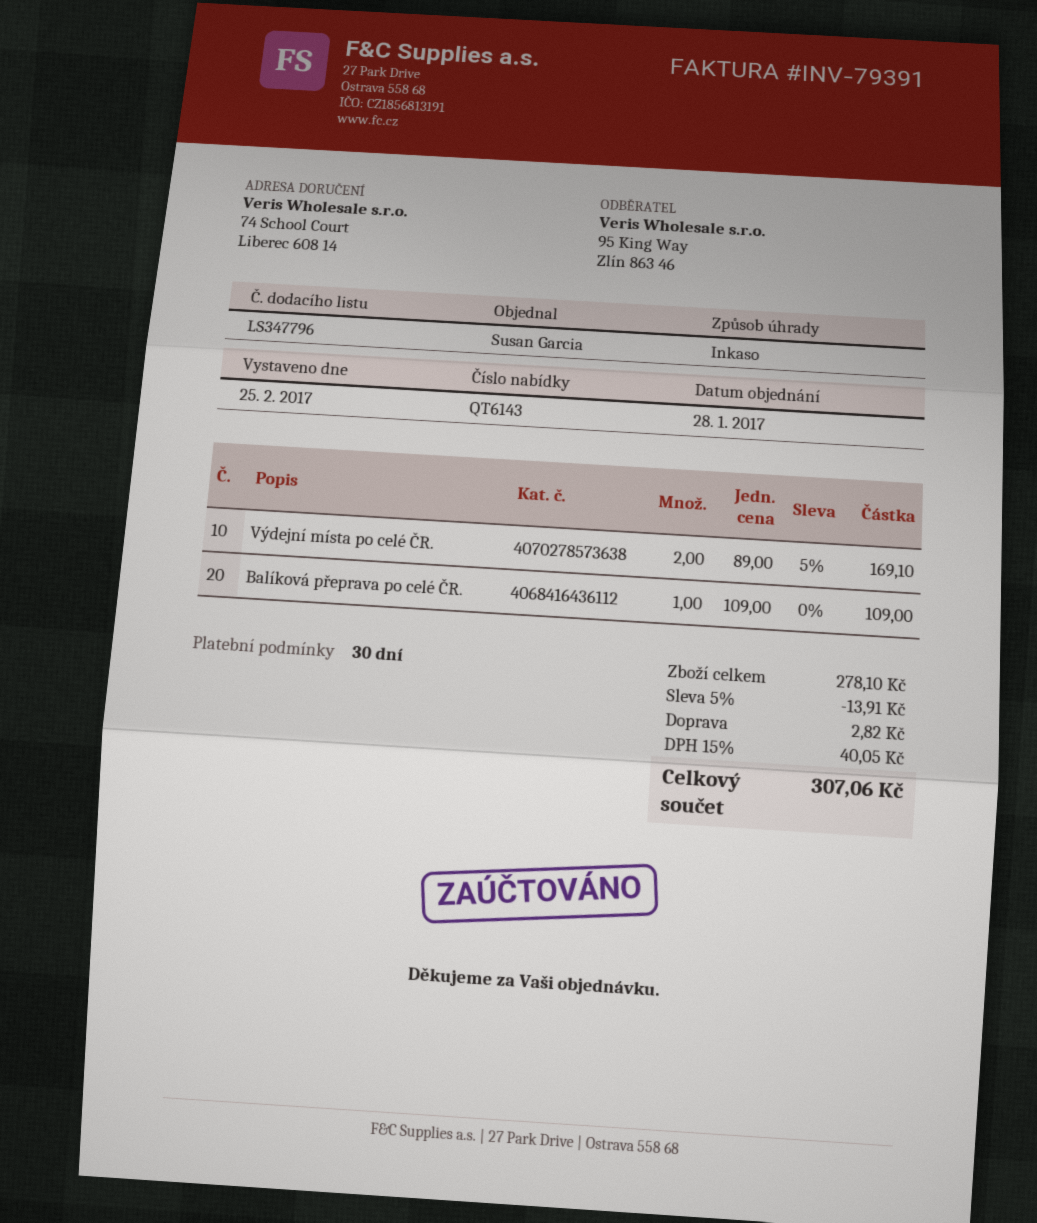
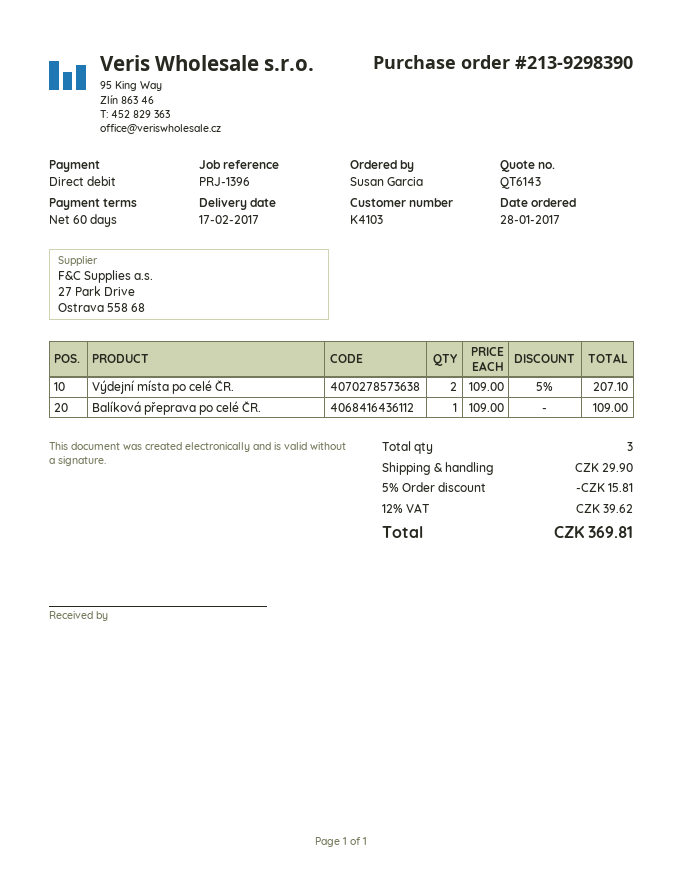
payment terms: 30 days -> 60 days
Výdejní místa po celé ČR.: 2 x 89.00 - 5% = 169.10 -> 2 x 109.00 - 5% = 207.10
discount: 5% = 13.91 -> 5% = 15.81
shipping: 2.82 -> 29.90
tax: 15% = 40.05 -> 12% = 39.62
total: 307.06 -> 369.81

